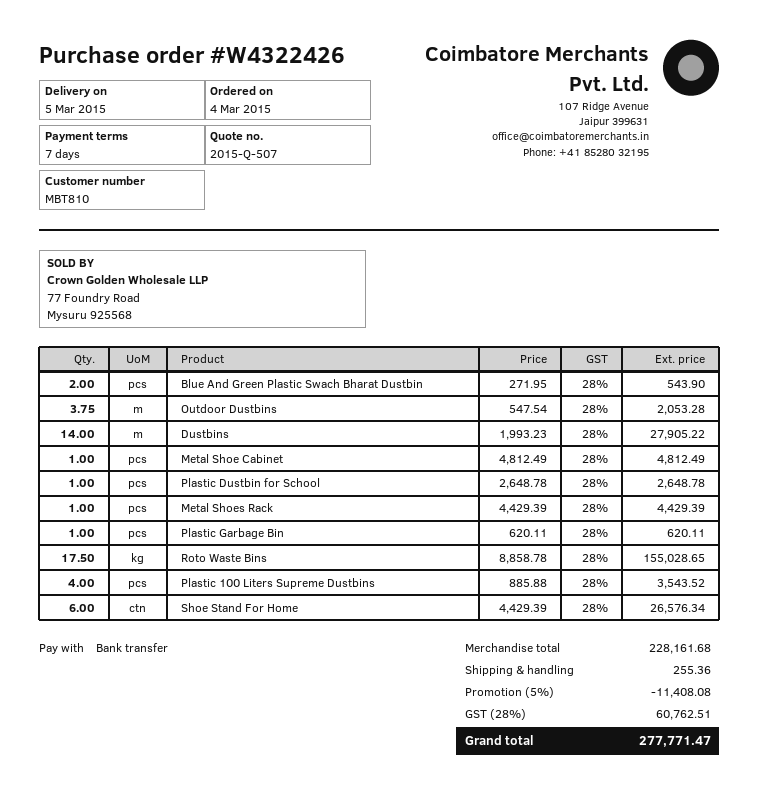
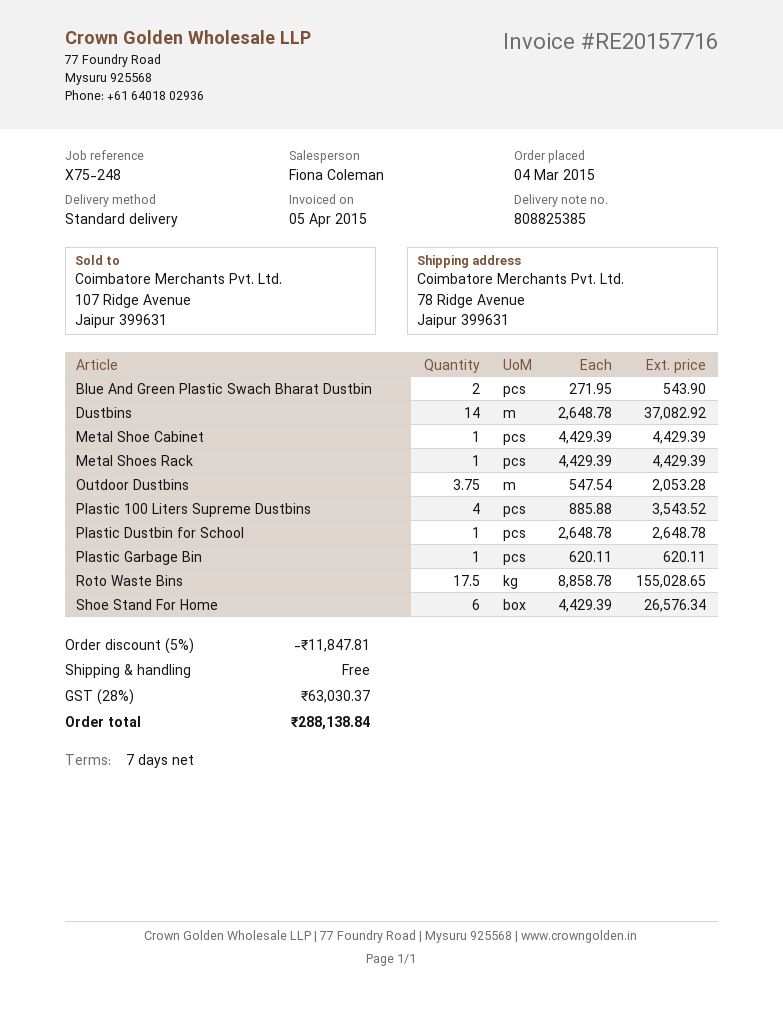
Dustbins: 14 x 1993.23 = 27905.22 -> 14 x 2648.78 = 37082.92
Metal Shoe Cabinet: 1 x 4812.49 = 4812.49 -> 1 x 4429.39 = 4429.39
discount: 5% = 11408.08 -> 5% = 11847.81
shipping: 255.36 -> 0.00
tax: 28% = 60762.51 -> 28% = 63030.37
total: 277771.47 -> 288138.84

